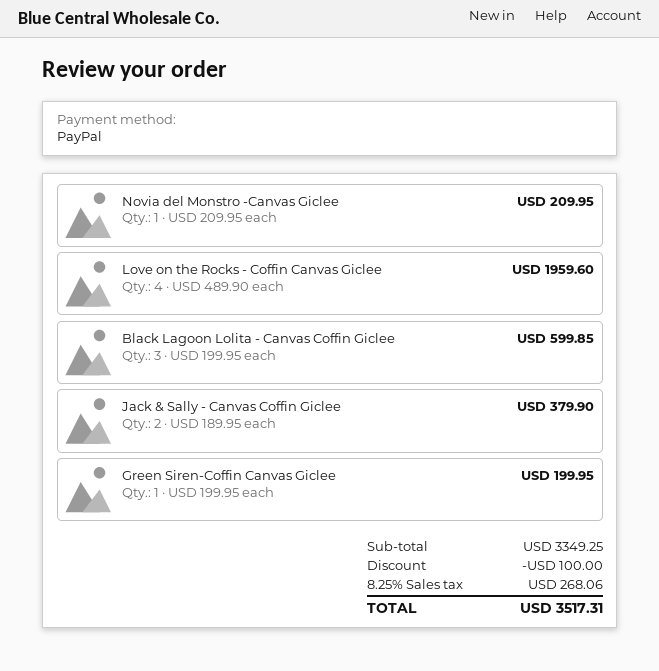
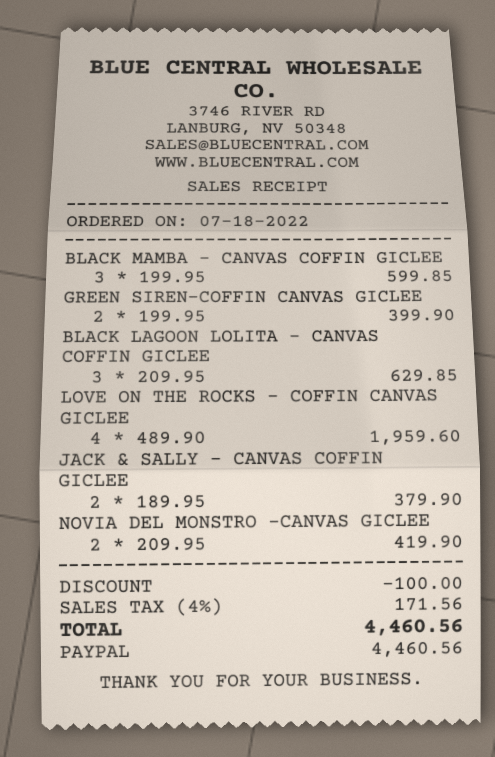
Novia del Monstro -Canvas Giclee: 1 x 209.95 = 209.95 -> 2 x 209.95 = 419.90
Black Lagoon Lolita - Canvas Coffin Giclee: 3 x 199.95 = 599.85 -> 3 x 209.95 = 629.85
Green Siren-Coffin Canvas Giclee: 1 x 199.95 = 199.95 -> 2 x 199.95 = 399.90
BLACK MAMBA - CANVAS COFFIN GICLEE: none -> 3 x 199.95 = 599.85
tax: 8.25% = 268.06 -> 4% = 171.56
total: 3517.31 -> 4460.56

